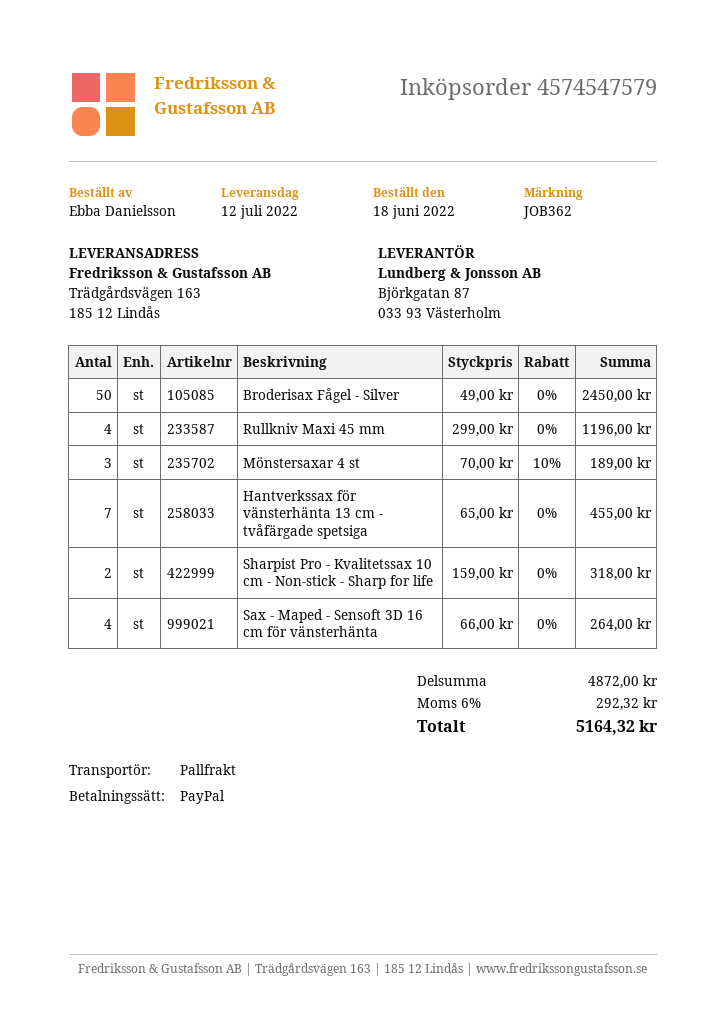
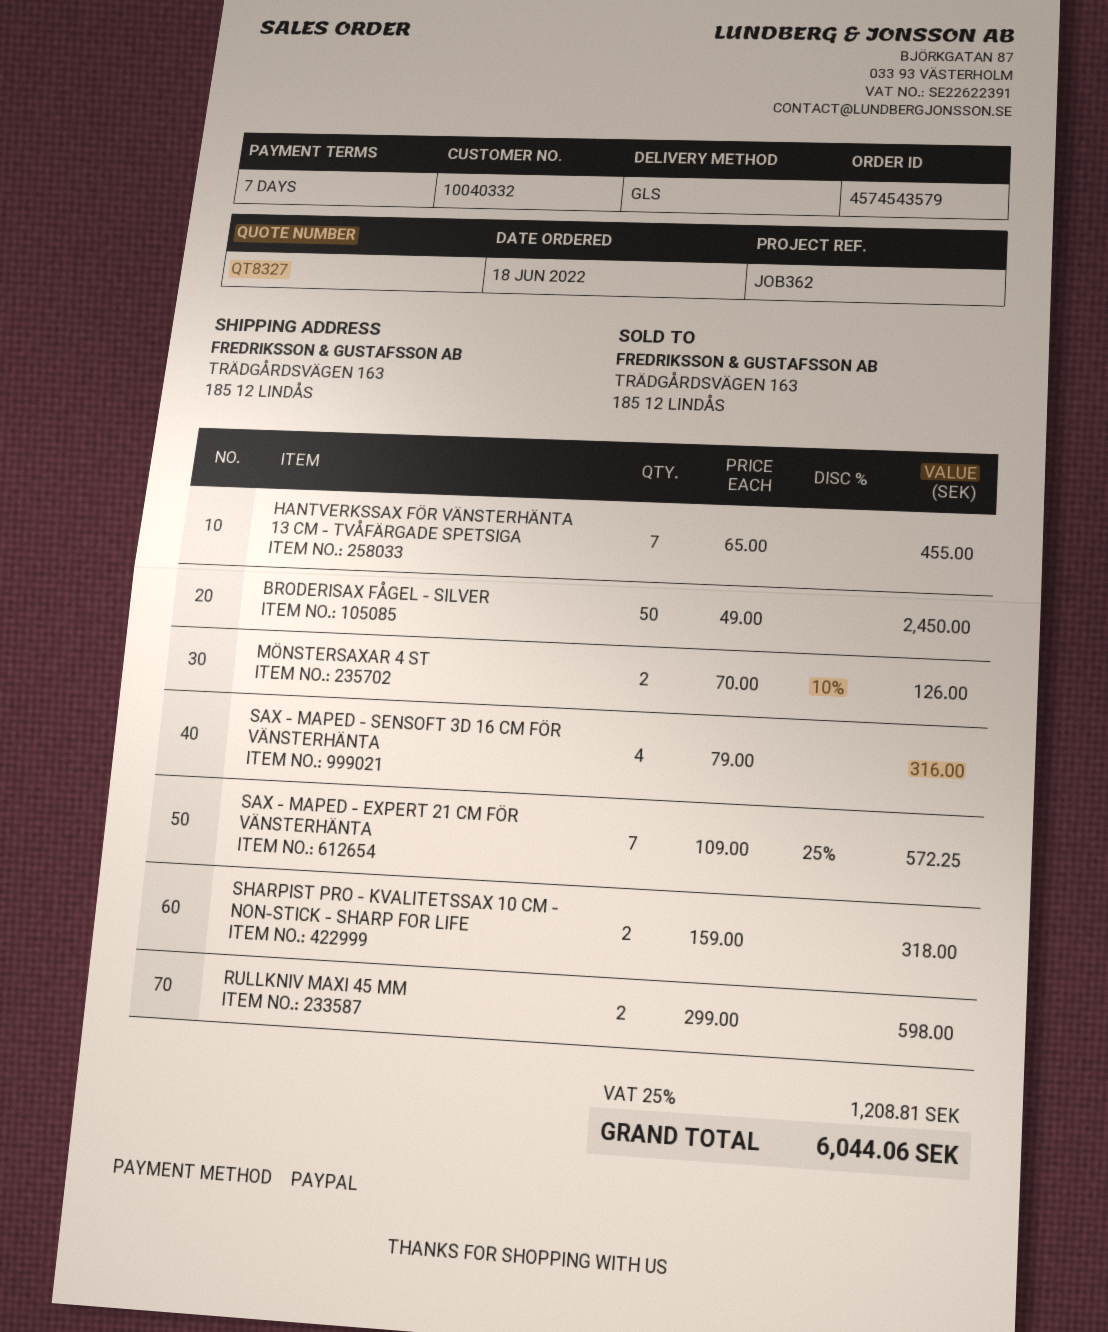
order number: 4574547579 -> 4574543579
shipping method: pallet freight -> GLS
Rullkniv Maxi 45 mm: 4 x 299.00 = 1196.00 -> 2 x 299.00 = 598.00
Mönstersaxar 4 st: 3 x 70.00 - 10% = 189.00 -> 2 x 70.00 - 10% = 126.00
Sax - Maped - Sensoft 3D 16 cm för vänsterhänta: 4 x 66.00 = 264.00 -> 4 x 79.00 = 316.00
SAX - MAPED - EXPERT 21 CM FÖR VÄNSTERHÄNTA: none -> 7 x 109.00 - 25% = 572.25
tax: 6% = 292.32 -> 25% = 1208.81
total: 5164.32 -> 6044.06

